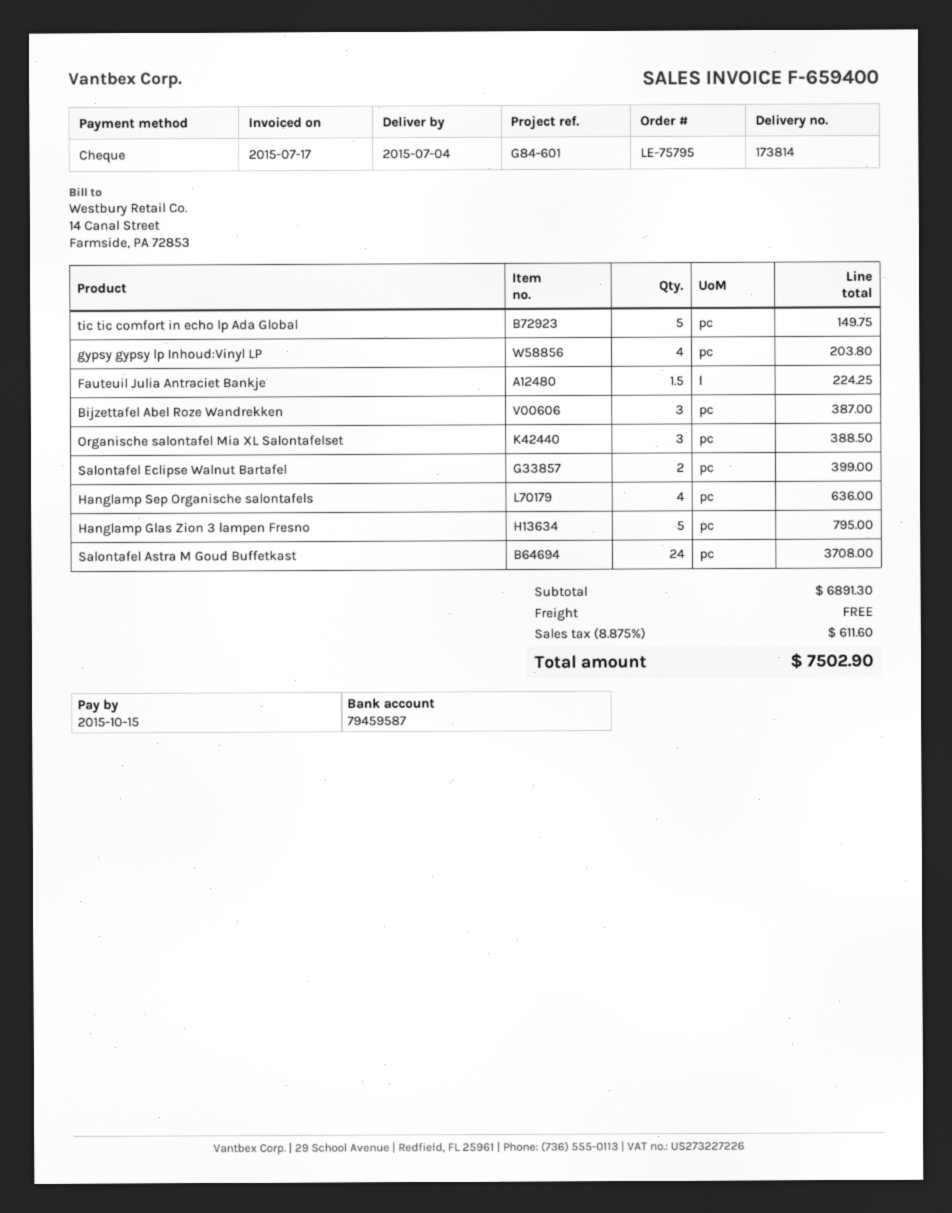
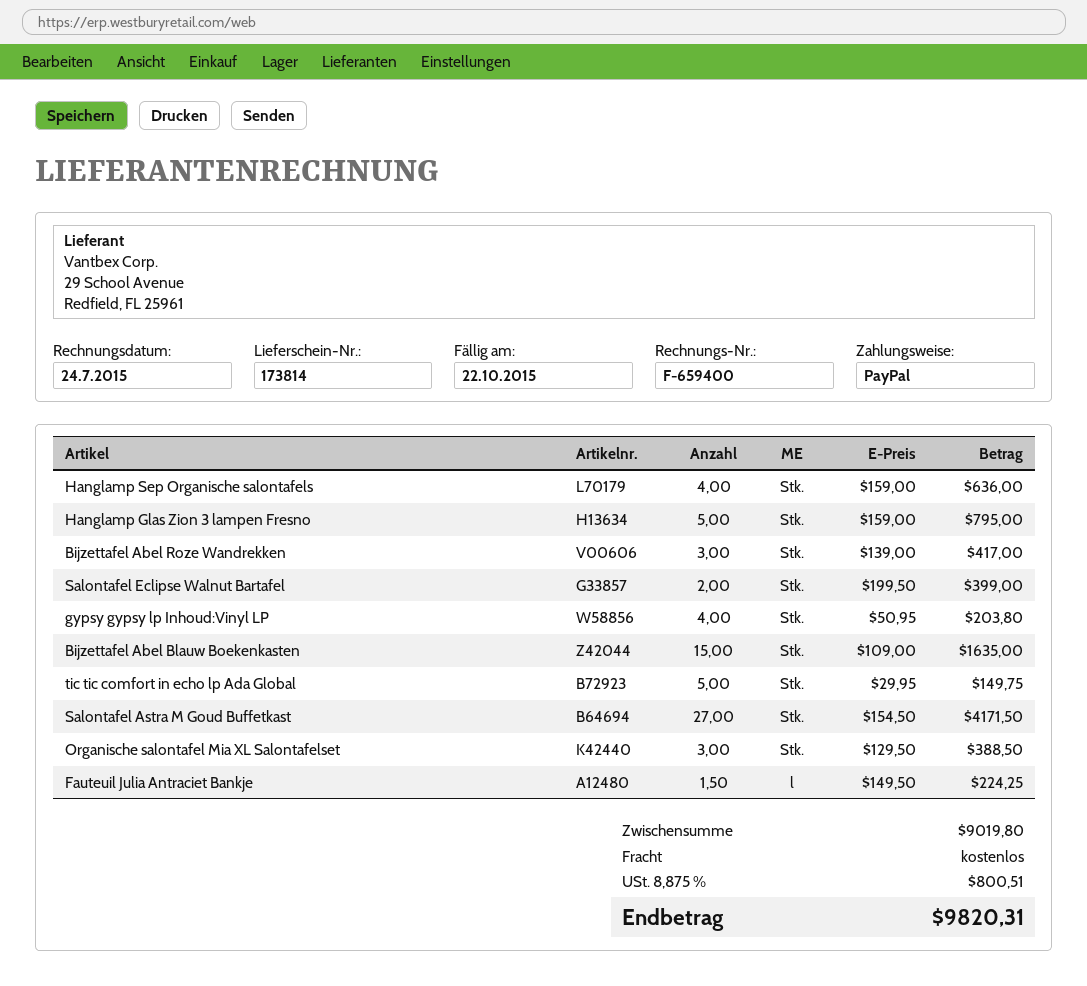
invoice date: 2015-07-17 -> 2015-07-24
due date: 2015-10-15 -> 2015-10-22
payment method: cheque -> PayPal
Bijzettafel Abel Roze Wandrekken: 3 for 387.00 -> 3 for 417.00
Salontafel Astra M Goud Buffetkast: 24 for 3708.00 -> 27 for 4171.50
Bijzettafel Abel Blauw Boekenkasten: none -> 15 for 1635.00
subtotal: 6891.30 -> 9019.80
tax: 8.875% = 611.60 -> 8.875% = 800.51
total: 7502.90 -> 9820.31

